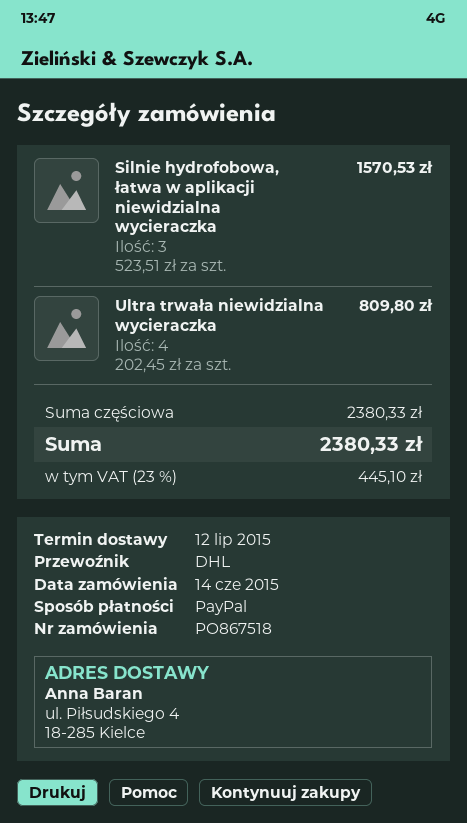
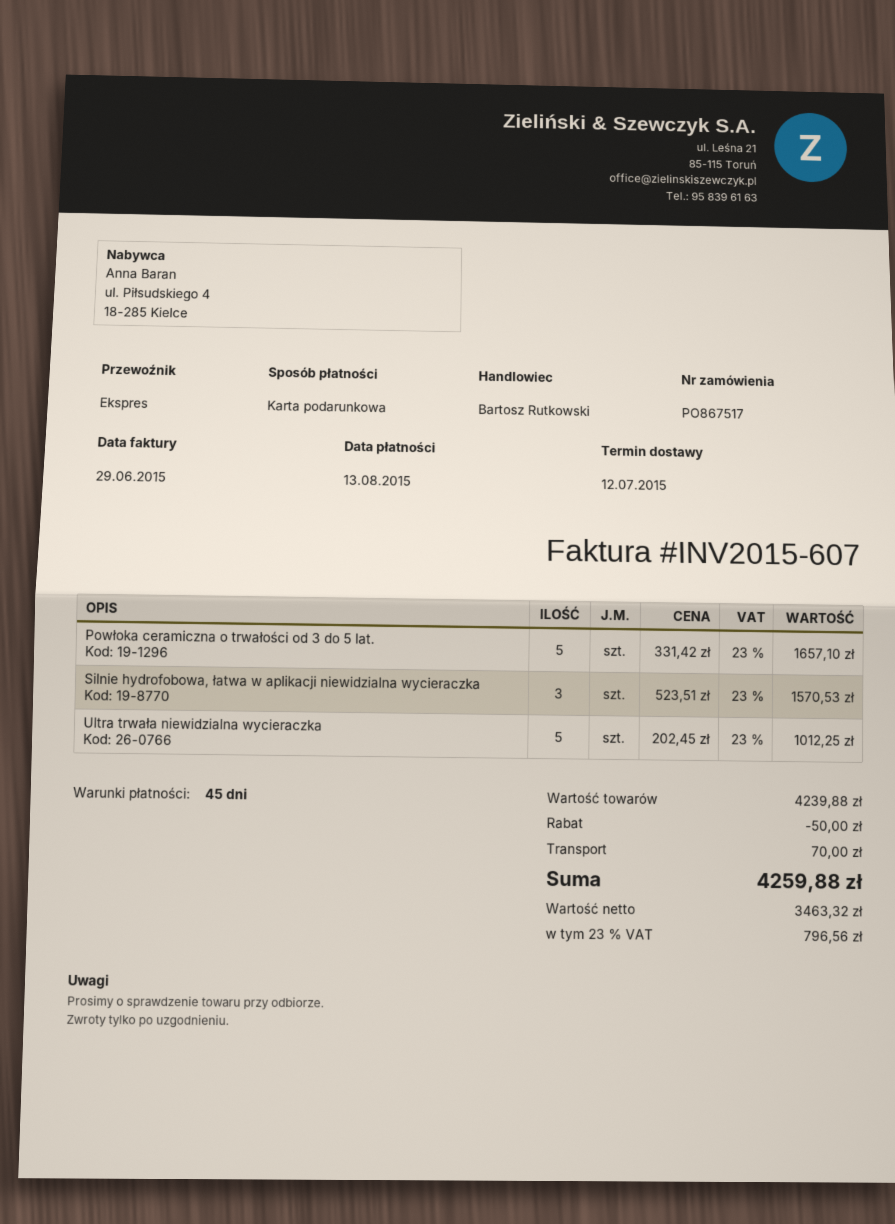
order number: PO867518 -> PO867517
payment method: PayPal -> gift card
shipping method: DHL -> express
Ultra trwała niewidzialna wycieraczka: 4 x 202.45 = 809.80 -> 5 x 202.45 = 1012.25
Powłoka ceramiczna o trwałości od 3 do 5 lat.: none -> 5 x 331.42 = 1657.10
subtotal: 2380.33 -> 4239.88
discount: none -> 50.00
shipping: none -> 70.00
tax: 23% = 445.10 -> 23% = 796.56
total: 2380.33 -> 4259.88

